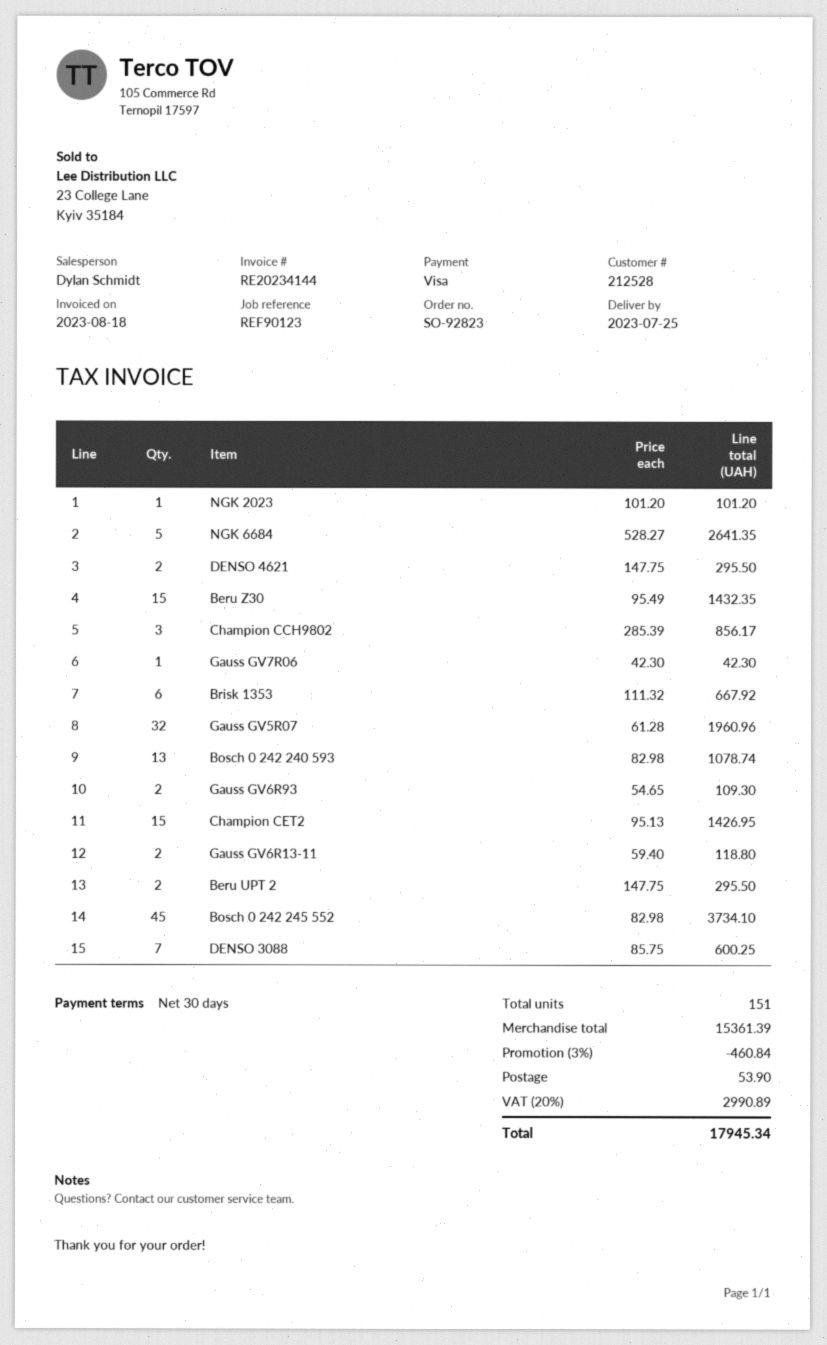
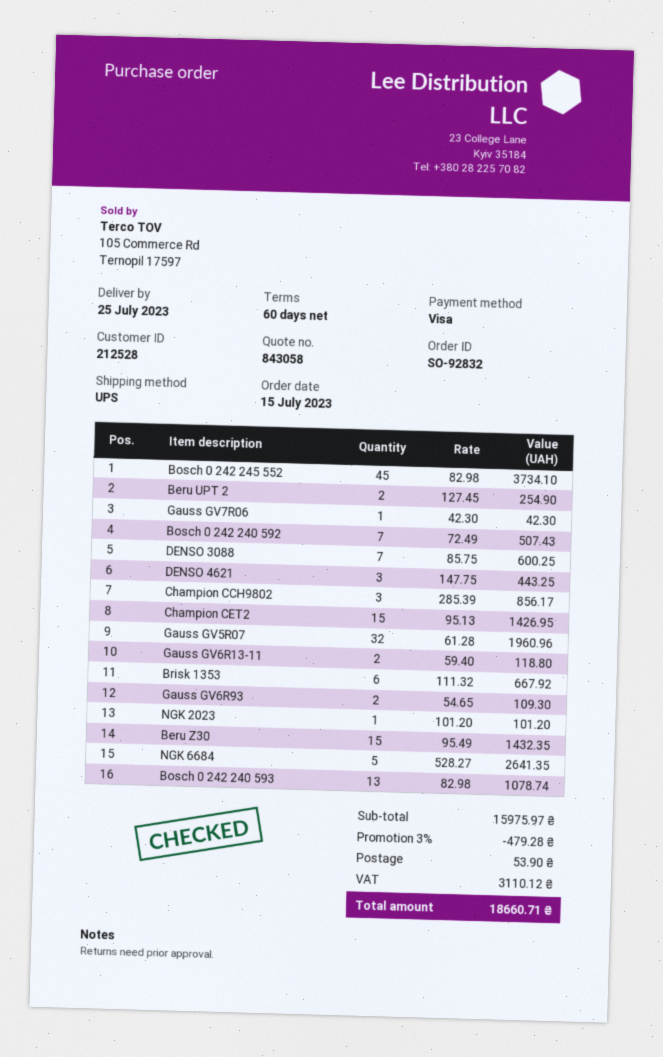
order number: SO-92823 -> SO-92832
payment terms: 30 days -> 60 days
DENSO 4621: 2 x 147.75 = 295.50 -> 3 x 147.75 = 443.25
Beru UPT 2: 2 x 147.75 = 295.50 -> 2 x 127.45 = 254.90
Bosch 0 242 240 592: none -> 7 x 72.49 = 507.43
subtotal: 15361.39 -> 15975.97
discount: 3% = 460.84 -> 3% = 479.28
tax: 2990.89 -> 3110.12
total: 17945.34 -> 18660.71

